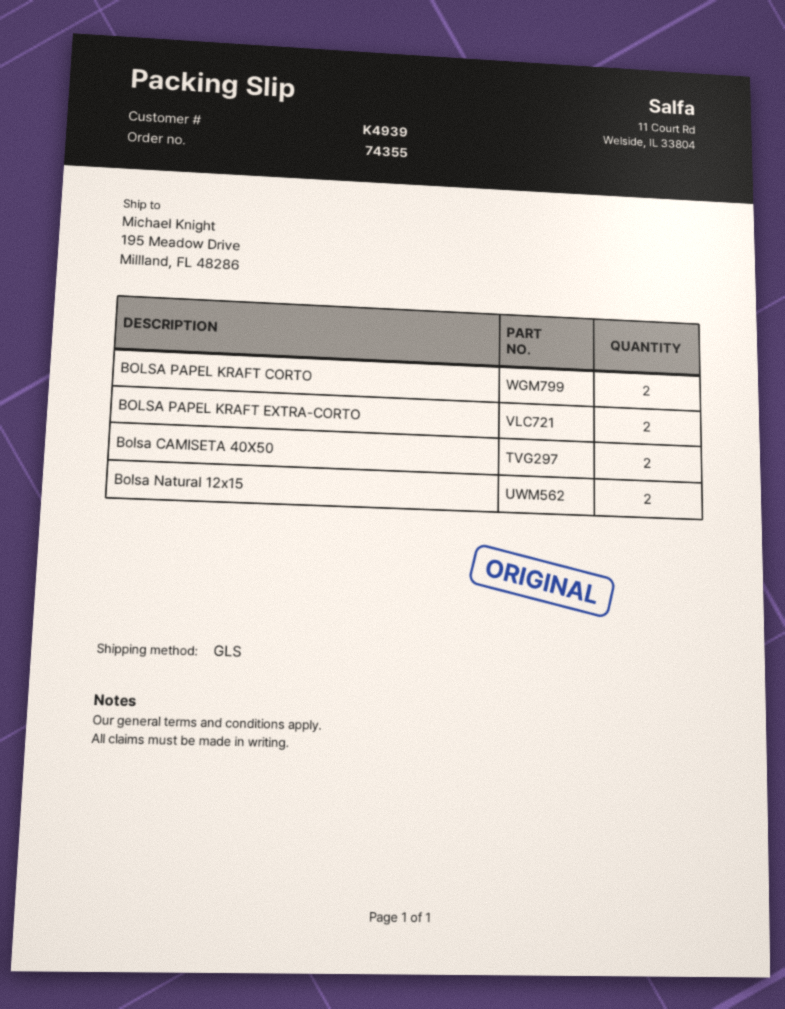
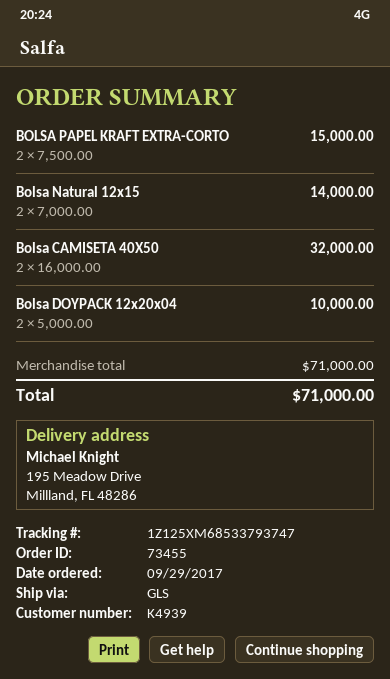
order number: 74355 -> 73455
BOLSA PAPEL KRAFT CORTO: 2 -> none
Bolsa DOYPACK 12x20x04: none -> 2

